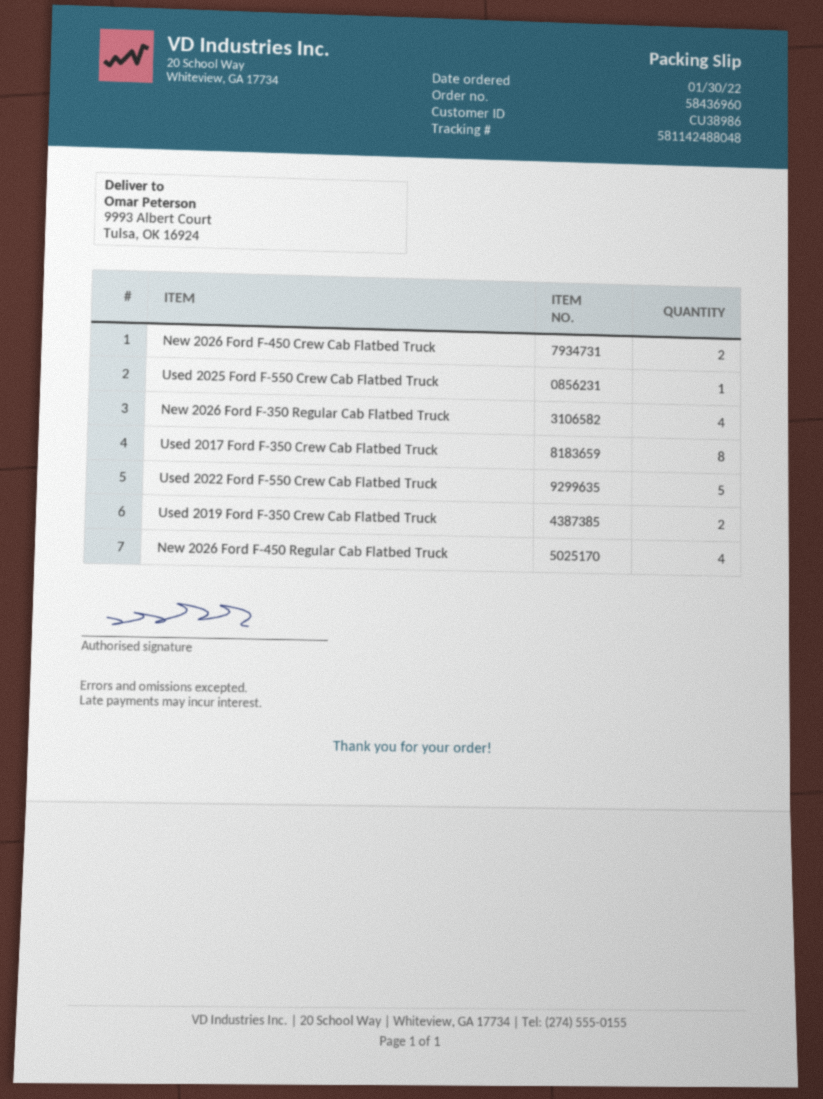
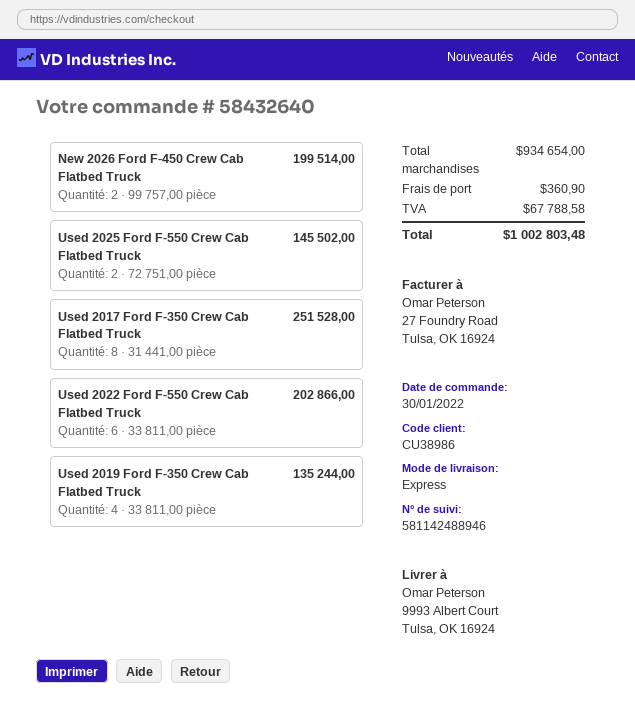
order number: 58436960 -> 58432640
tracking number: 581142488048 -> 581142488946
Used 2025 Ford F-550 Crew Cab Flatbed Truck: 1 -> 2
New 2026 Ford F-350 Regular Cab Flatbed Truck: 4 -> none
Used 2022 Ford F-550 Crew Cab Flatbed Truck: 5 -> 6
Used 2019 Ford F-350 Crew Cab Flatbed Truck: 2 -> 4
New 2026 Ford F-450 Regular Cab Flatbed Truck: 4 -> none

